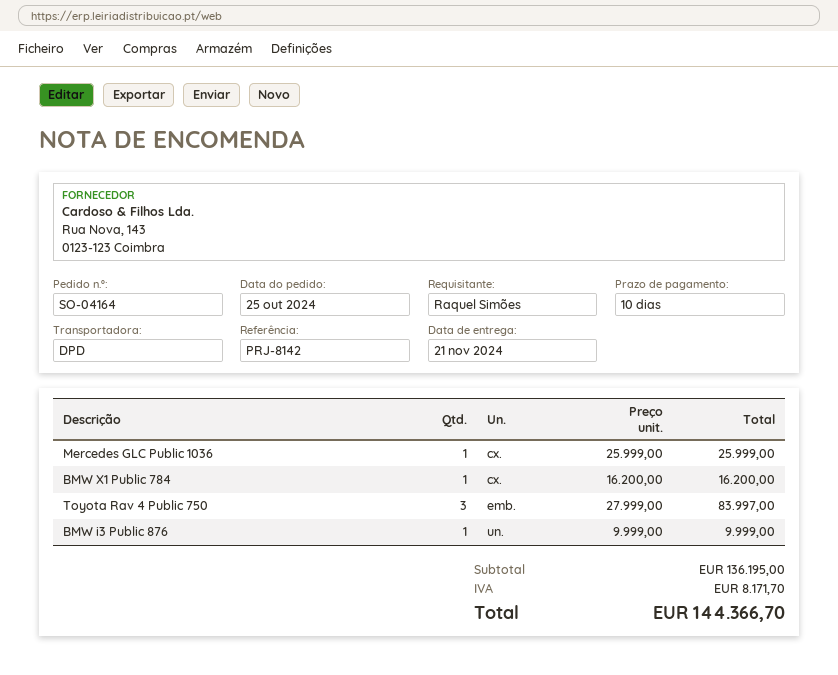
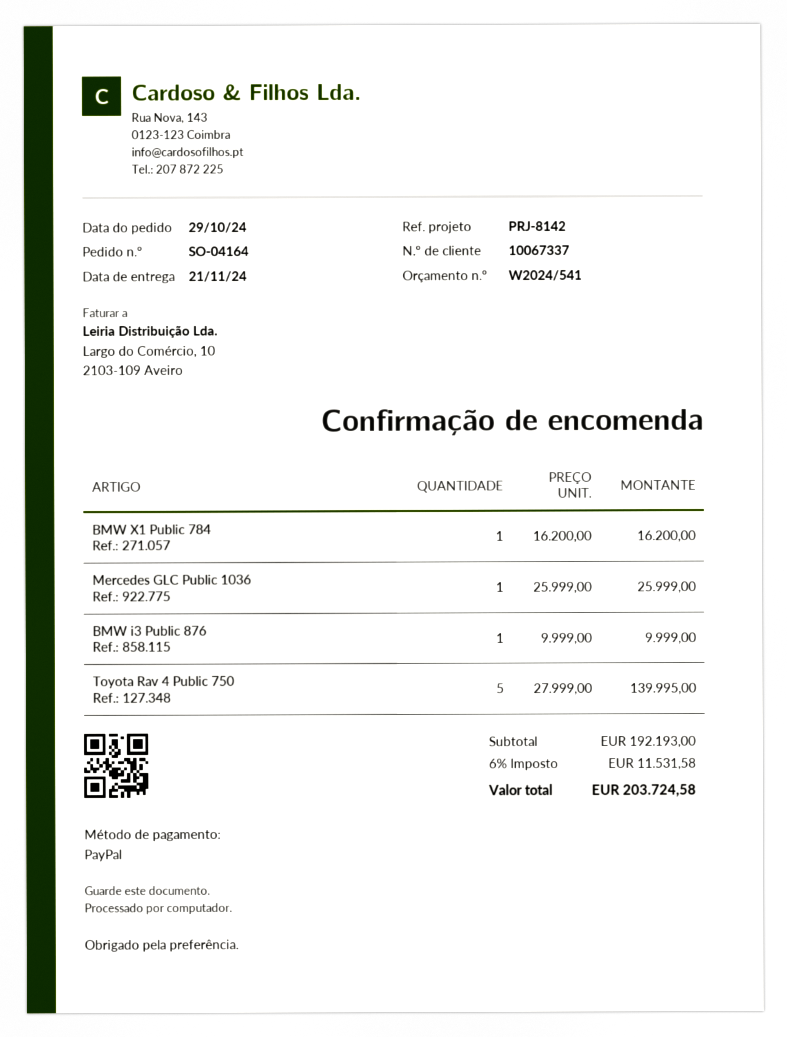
order date: 2024-10-25 -> 2024-10-29
Toyota Rav 4 Public 750: 3 x 27999.00 = 83997.00 -> 5 x 27999.00 = 139995.00
subtotal: 136195.00 -> 192193.00
tax: 8171.70 -> 11531.58
total: 144366.70 -> 203724.58

